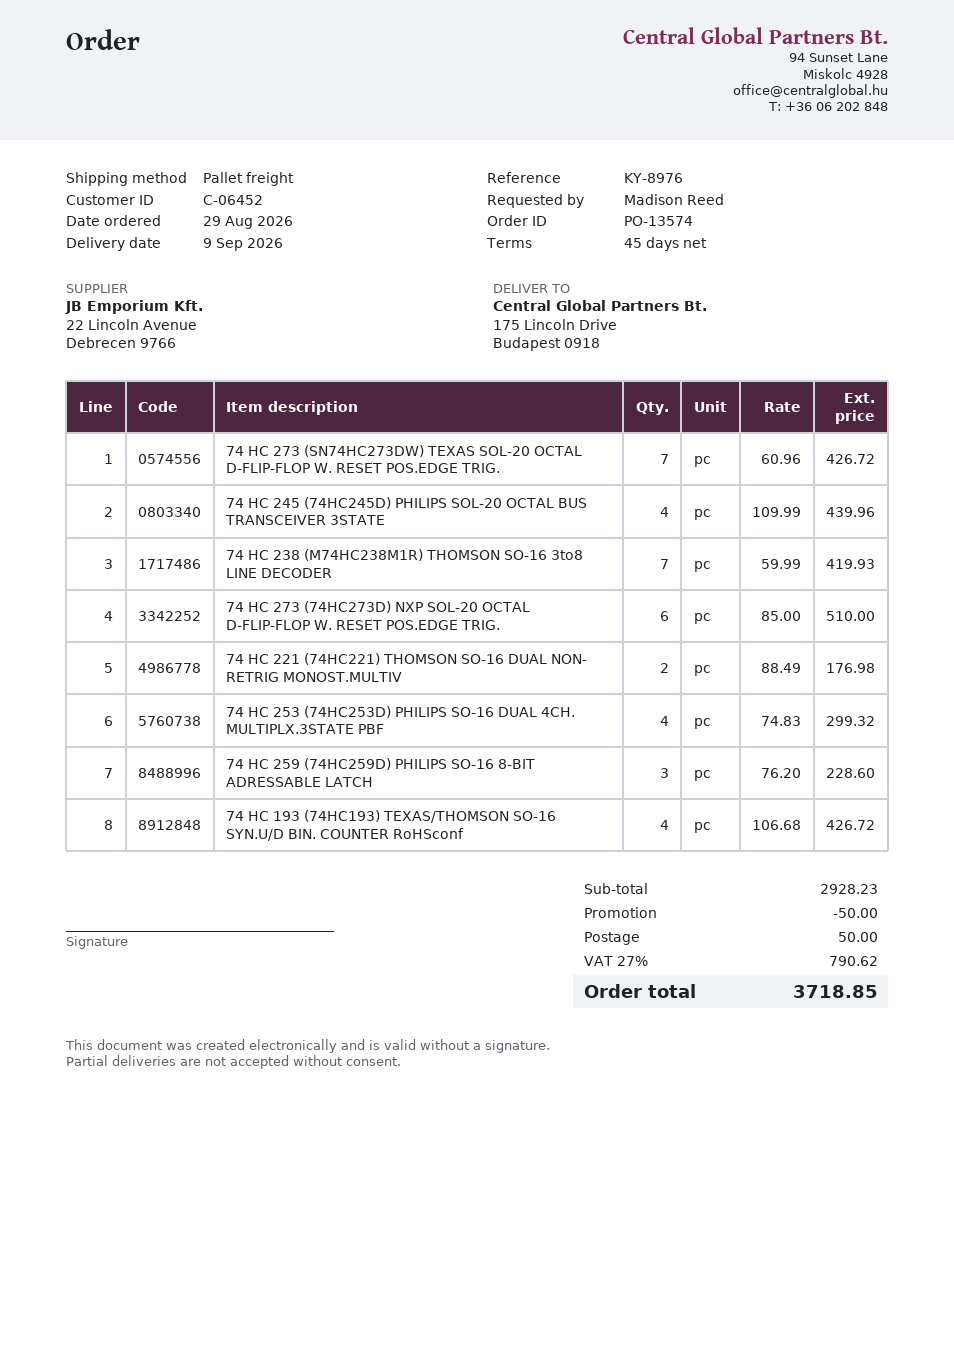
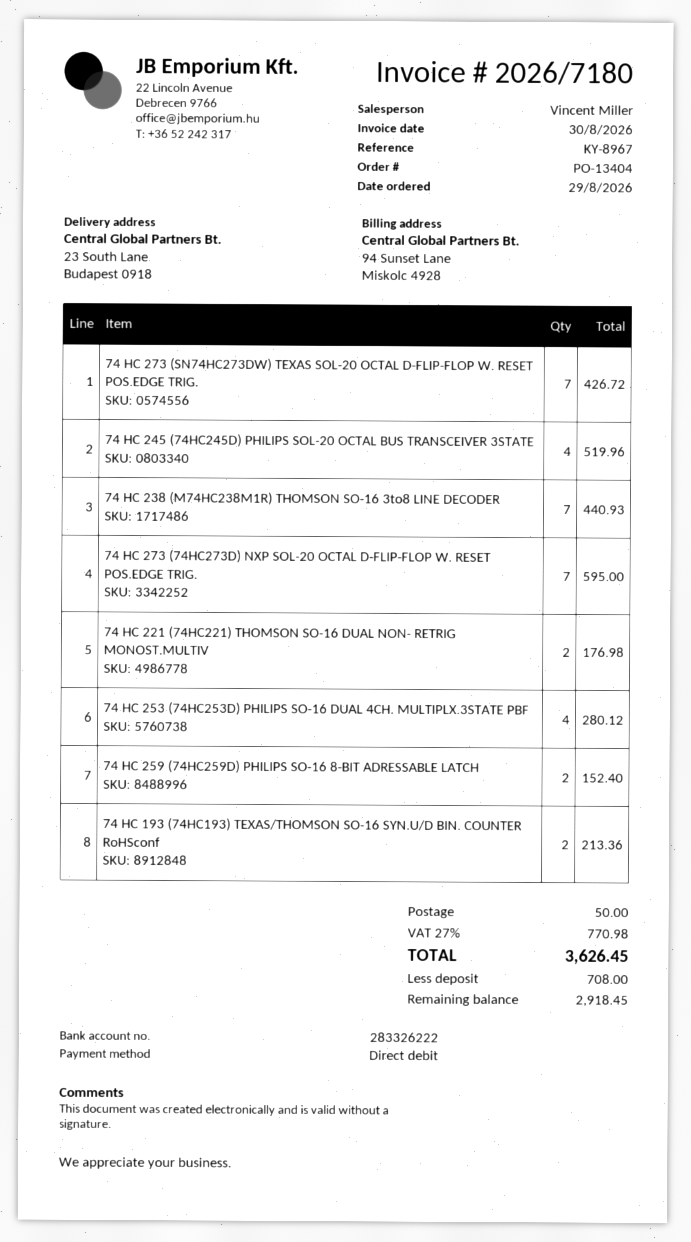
order number: PO-13574 -> PO-13404
reference: KY-8976 -> KY-8967
ship to: 175 Lincoln Drive, Budapest 0918 -> 23 South Lane, Budapest 0918
74 HC 245 (74HC245D) PHILIPS SOL-20 OCTAL BUS TRANSCEIVER 3STATE: 4 for 439.96 -> 4 for 519.96
74 HC 238 (M74HC238M1R) THOMSON SO-16 3to8 LINE DECODER: 7 for 419.93 -> 7 for 440.93
74 HC 273 (74HC273D) NXP SOL-20 OCTAL D-FLIP-FLOP W. RESET POS.EDGE TRIG.: 6 for 510.00 -> 7 for 595.00
74 HC 253 (74HC253D) PHILIPS SO-16 DUAL 4CH. MULTIPLX.3STATE PBF: 4 for 299.32 -> 4 for 280.12
74 HC 259 (74HC259D) PHILIPS SO-16 8-BIT ADRESSABLE LATCH: 3 for 228.60 -> 2 for 152.40
74 HC 193 (74HC193) TEXAS/THOMSON SO-16 SYN.U/D BIN. COUNTER RoHSconf: 4 for 426.72 -> 2 for 213.36
discount: 50.00 -> none
tax: 27% = 790.62 -> 27% = 770.98
total: 3718.85 -> 3626.45

